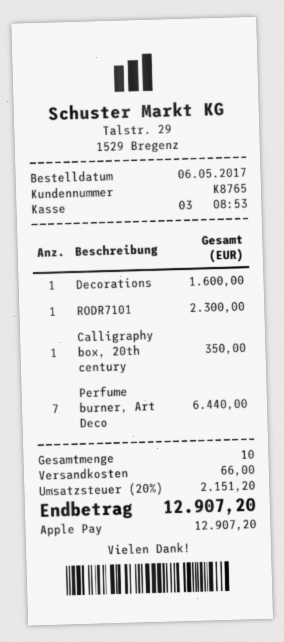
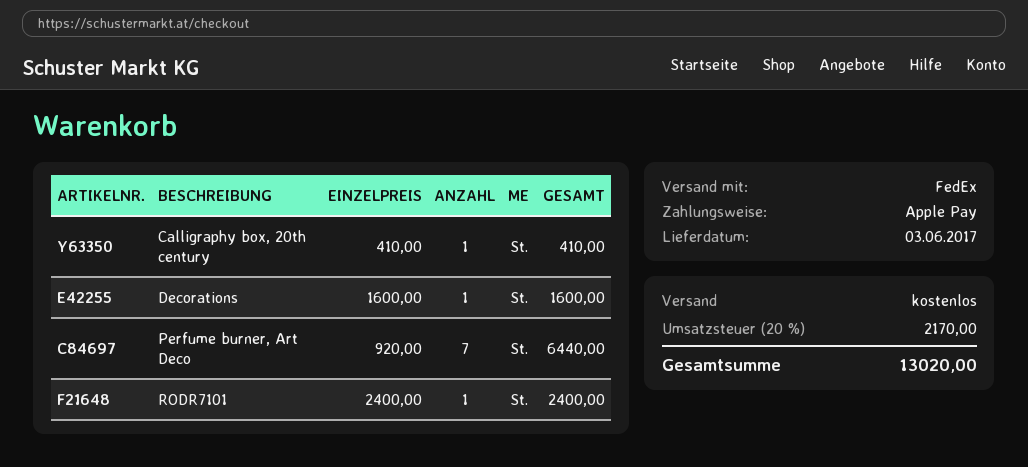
RODR7101: 1 for 2300.00 -> 1 for 2400.00
Calligraphy box, 20th century: 1 for 350.00 -> 1 for 410.00
shipping: 66.00 -> 0.00
tax: 20% = 2151.20 -> 20% = 2170.00
total: 12907.20 -> 13020.00

